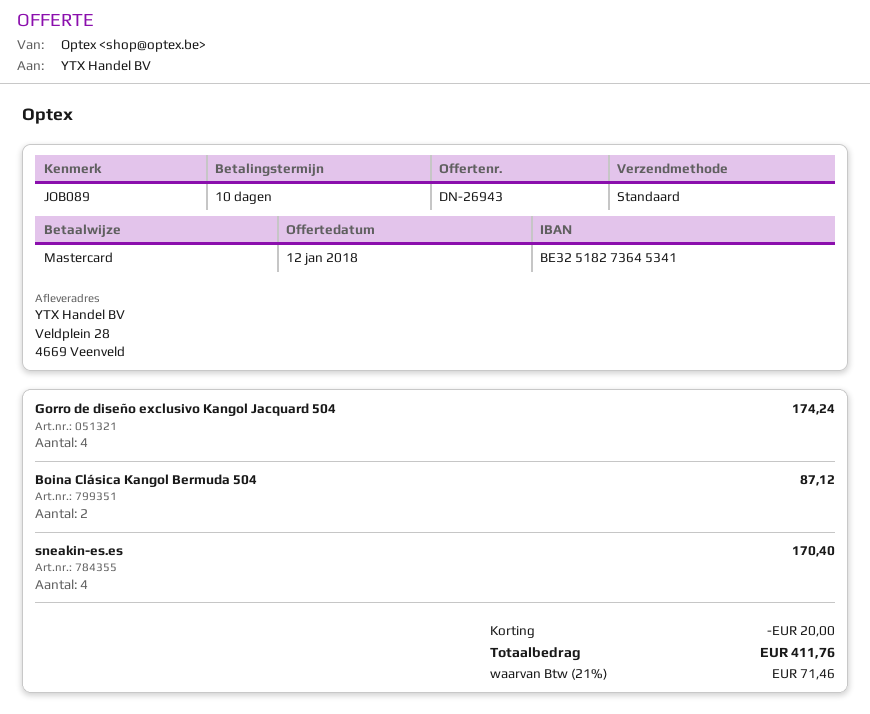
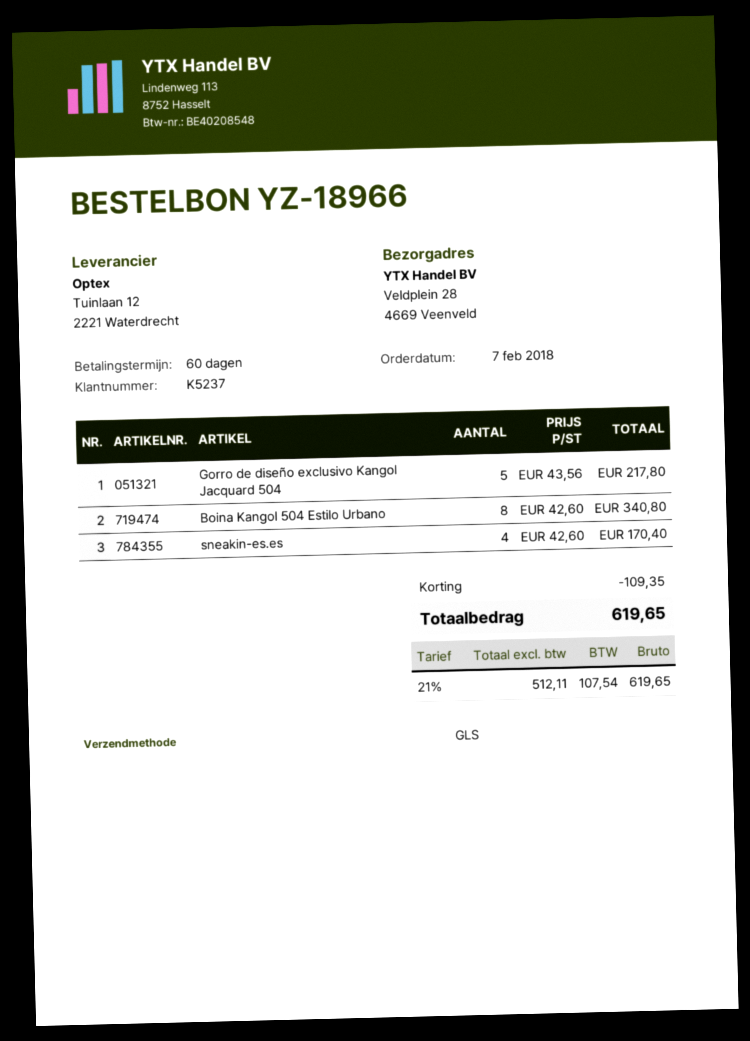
payment terms: 10 days -> 60 days
shipping method: standard -> GLS
Gorro de diseño exclusivo Kangol Jacquard 504: 4 for 174.24 -> 5 for 217.80
Boina Clásica Kangol Bermuda 504: 2 for 87.12 -> none
Boina Kangol 504 Estilo Urbano: none -> 8 for 340.80
discount: 20.00 -> 109.35
tax: 21% = 71.46 -> 21% = 107.54
total: 411.76 -> 619.65

